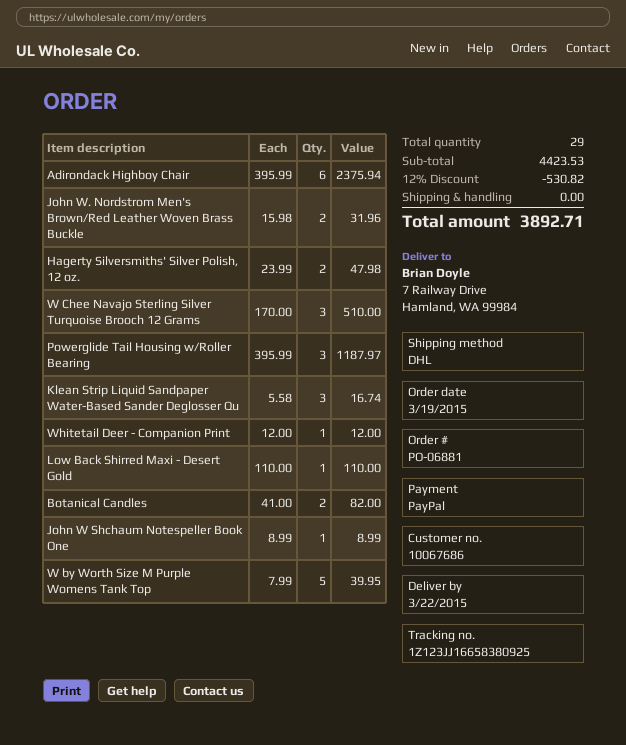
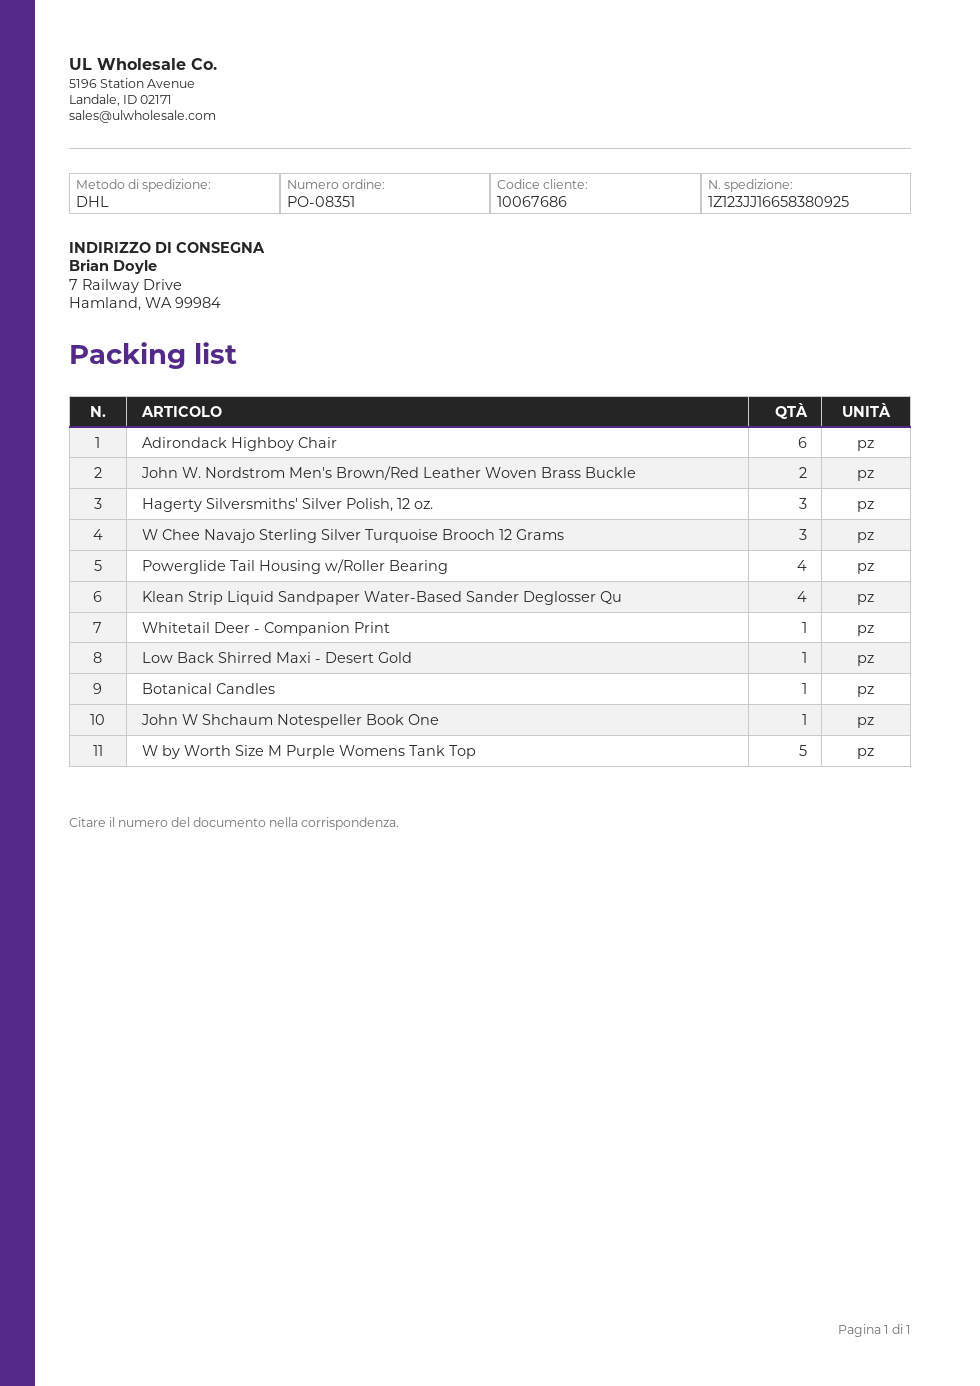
order number: PO-06881 -> PO-08351
Hagerty Silversmiths' Silver Polish, 12 oz.: 2 -> 3
Powerglide Tail Housing w/Roller Bearing: 3 -> 4
Klean Strip Liquid Sandpaper Water-Based Sander Deglosser Qu: 3 -> 4
Botanical Candles: 2 -> 1

